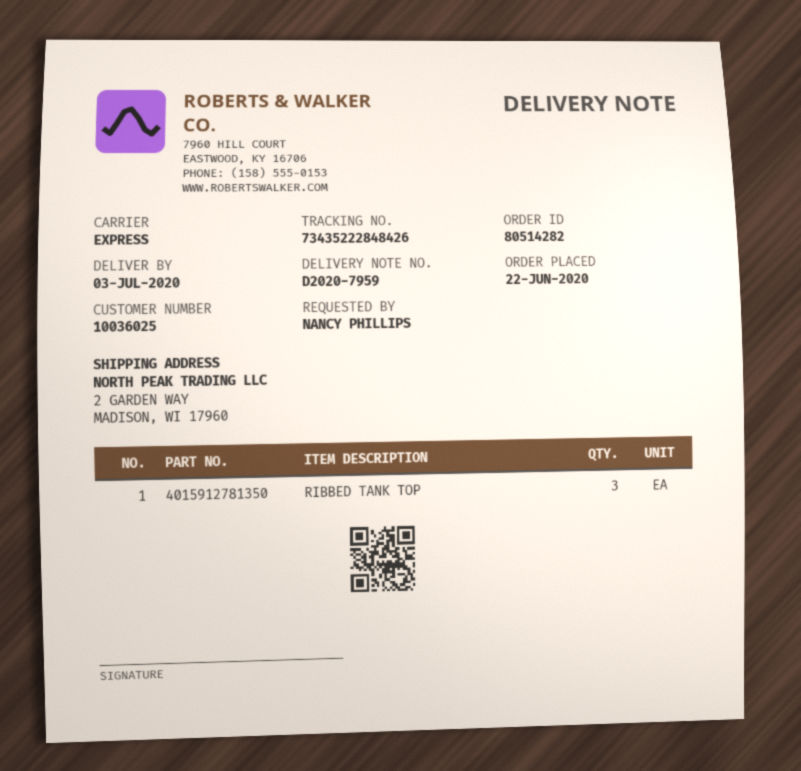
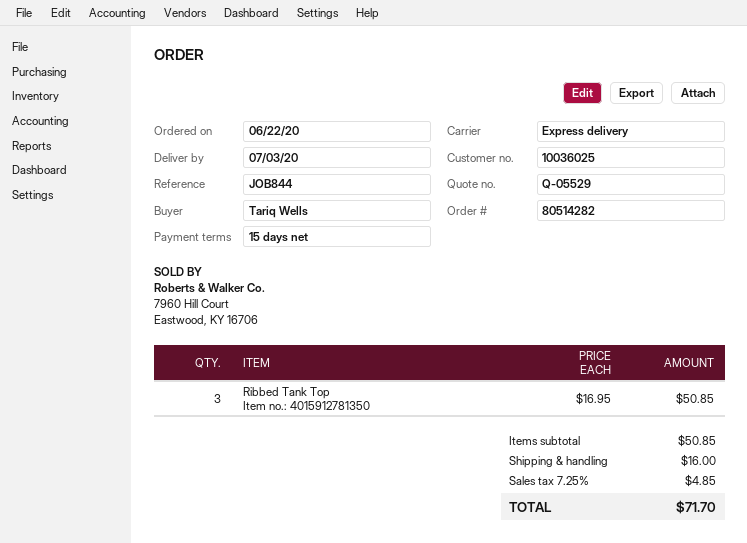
ordered by: NANCY PHILLIPS -> Tariq Wells

